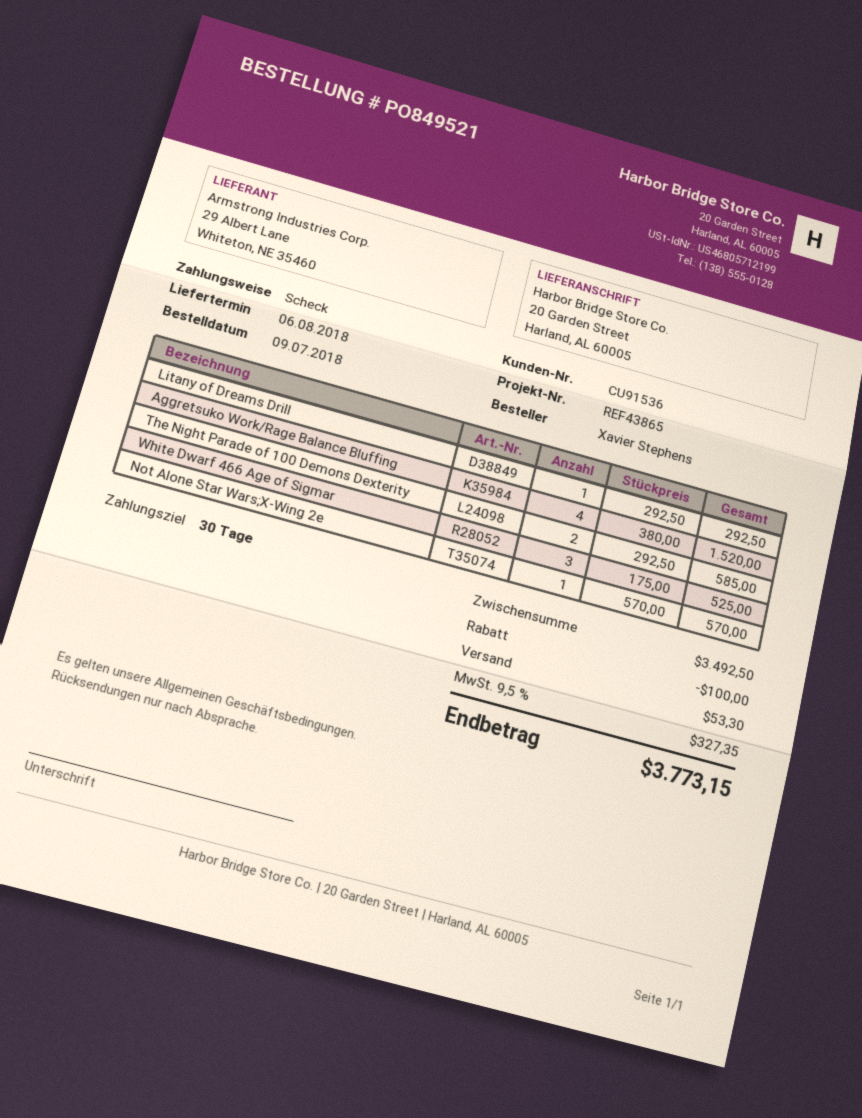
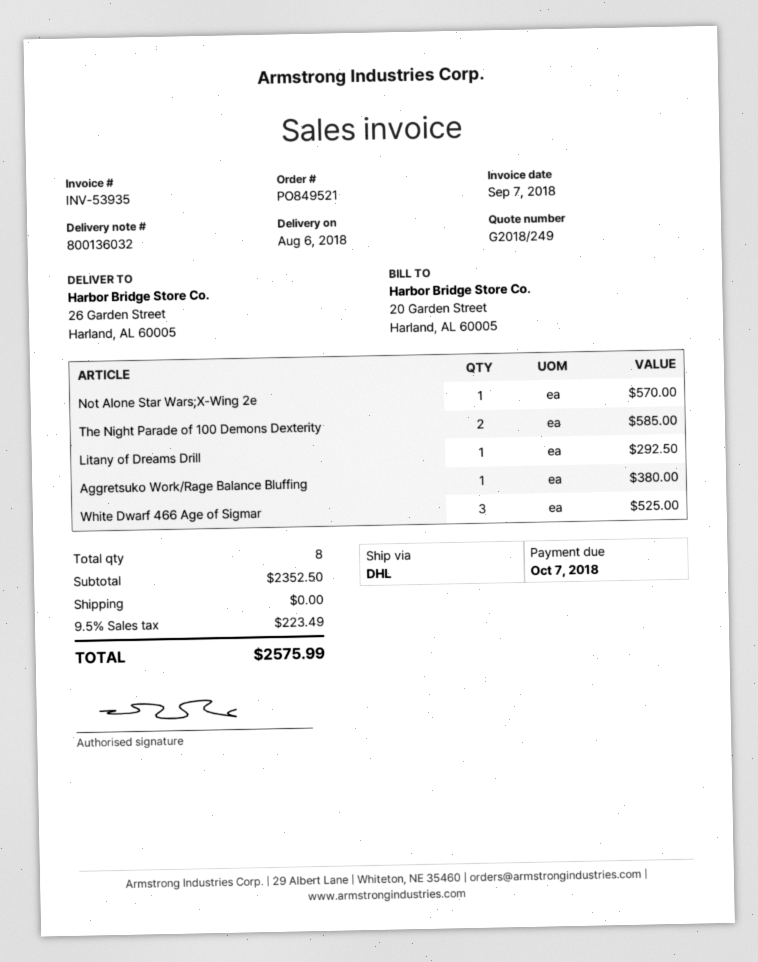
ship to: 20 Garden Street, Harland, AL 60005 -> 26 Garden Street, Harland, AL 60005
Aggretsuko Work/Rage Balance Bluffing: 4 for 1520.00 -> 1 for 380.00
subtotal: 3492.50 -> 2352.50
discount: 100.00 -> none
shipping: 53.30 -> 0.00
tax: 9.5% = 327.35 -> 9.5% = 223.49
total: 3773.15 -> 2575.99

